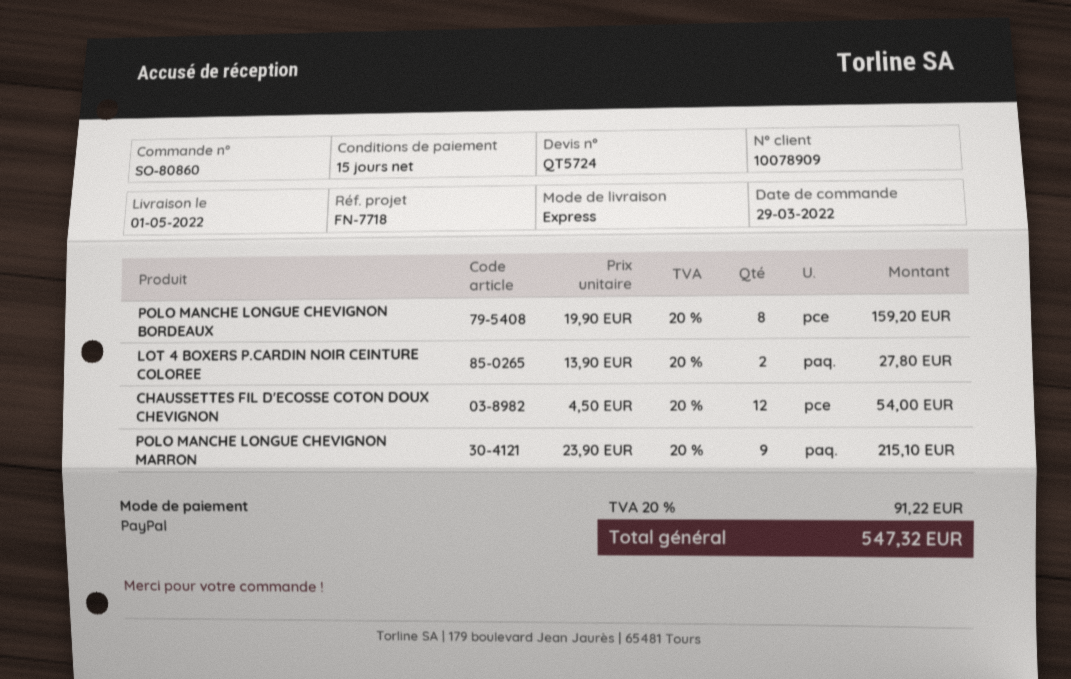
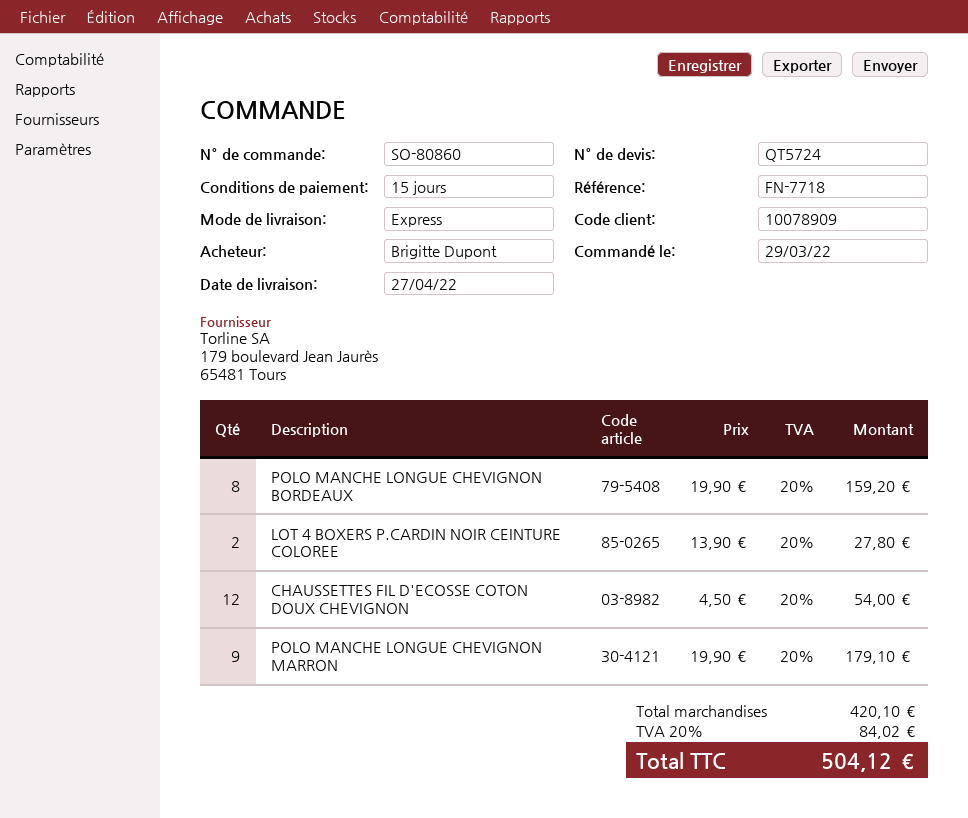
delivery date: 2022-05-01 -> 2022-04-27
POLO MANCHE LONGUE CHEVIGNON MARRON: 9 x 23.90 = 215.10 -> 9 x 19.90 = 179.10
tax: 20% = 91.22 -> 20% = 84.02
total: 547.32 -> 504.12

